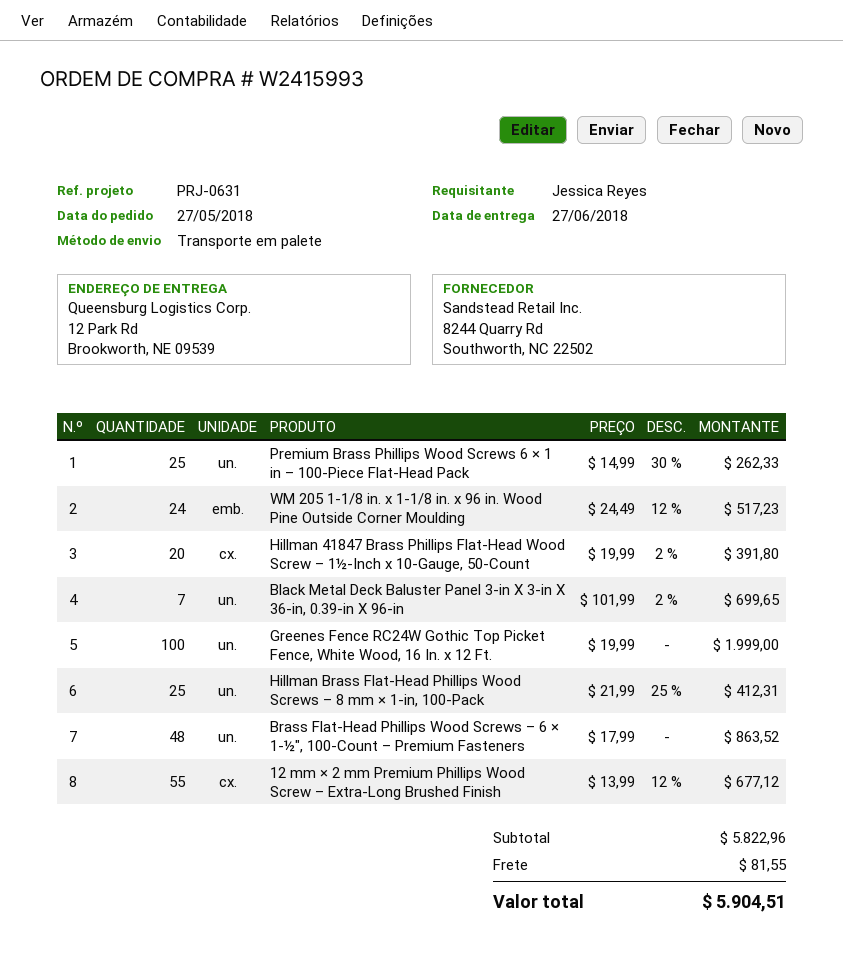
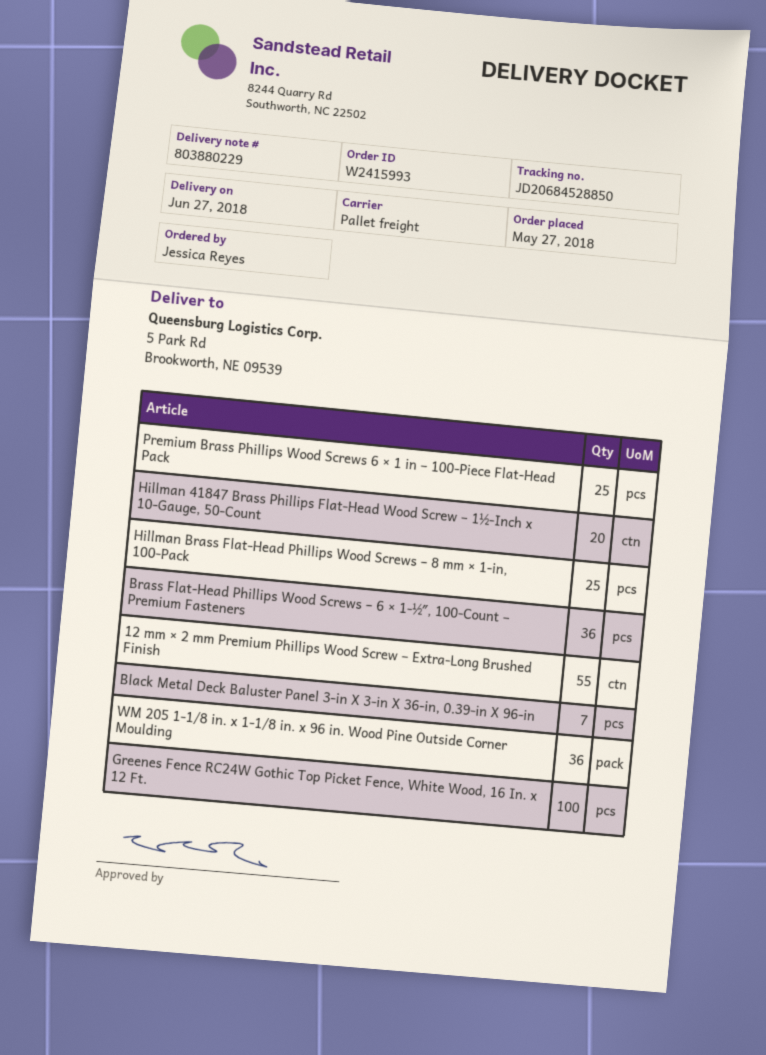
ship to: 12 Park Rd, Brookworth, NE 09539 -> 5 Park Rd, Brookworth, NE 09539
WM 205 1-1/8 in. x 1-1/8 in. x 96 in. Wood Pine Outside Corner Moulding: 24 -> 36
Brass Flat‑Head Phillips Wood Screws – 6 × 1‑½″, 100‑Count – Premium Fasteners: 48 -> 36

